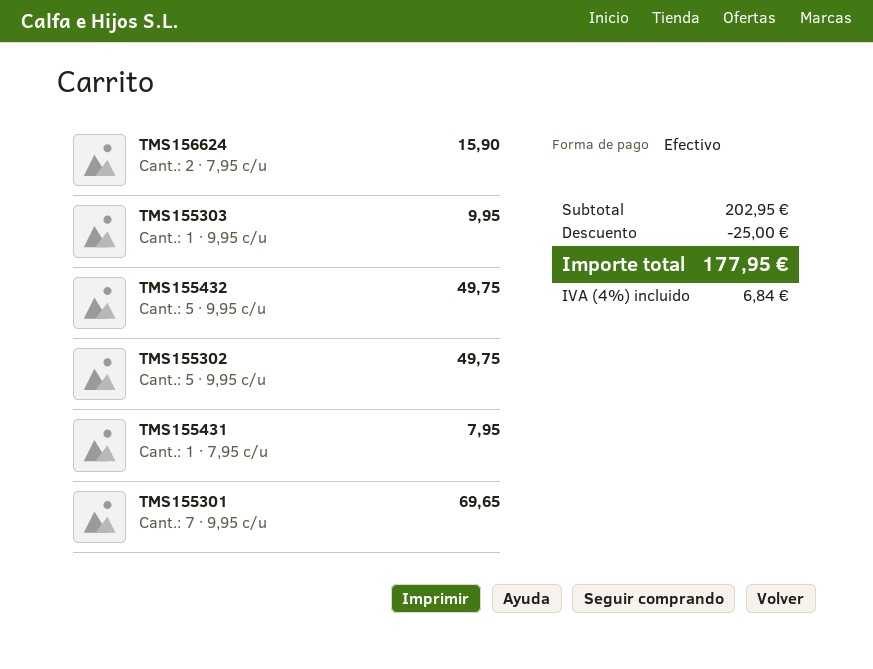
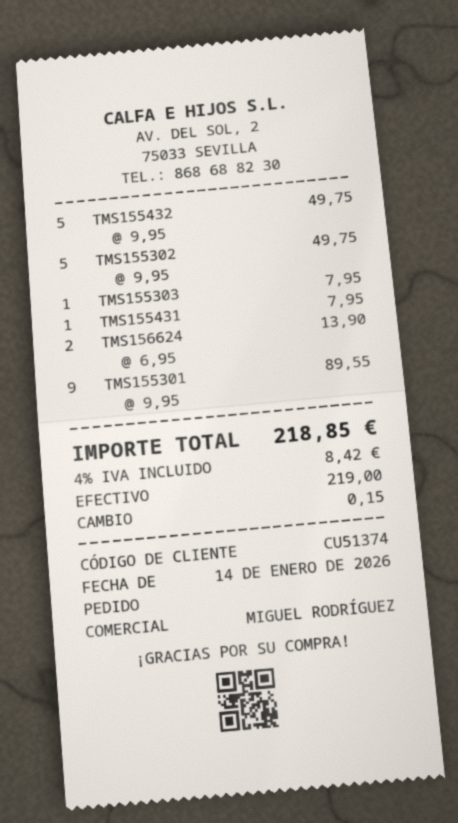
TMS156624: 2 x 7.95 = 15.90 -> 2 x 6.95 = 13.90
TMS155303: 1 x 9.95 = 9.95 -> 1 x 7.95 = 7.95
TMS155301: 7 x 9.95 = 69.65 -> 9 x 9.95 = 89.55
discount: 25.00 -> none
tax: 4% = 6.84 -> 4% = 8.42
total: 177.95 -> 218.85

